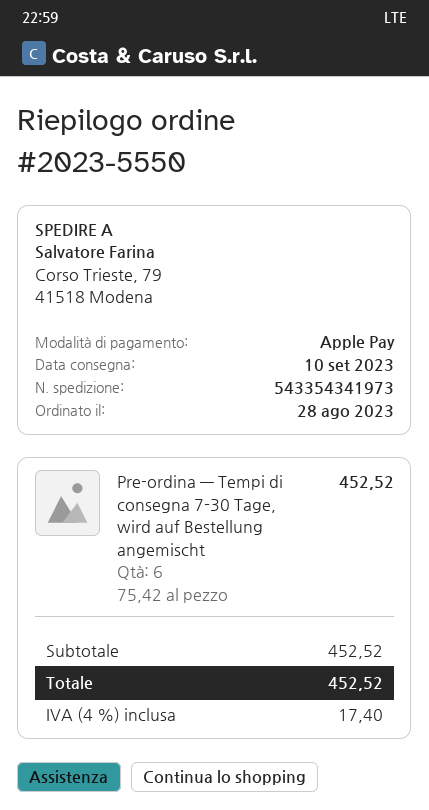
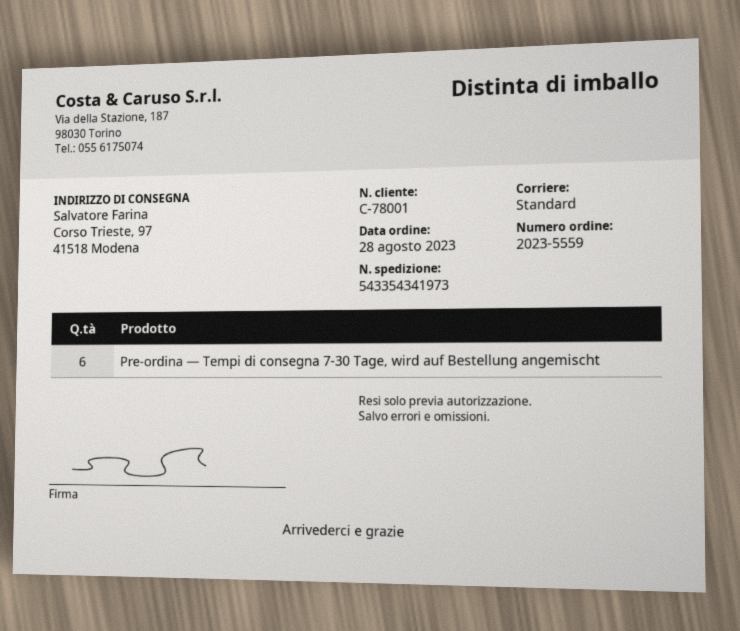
order number: 2023-5550 -> 2023-5559
ship to: Corso Trieste, 79, 41518 Modena -> Corso Trieste, 97, 41518 Modena

